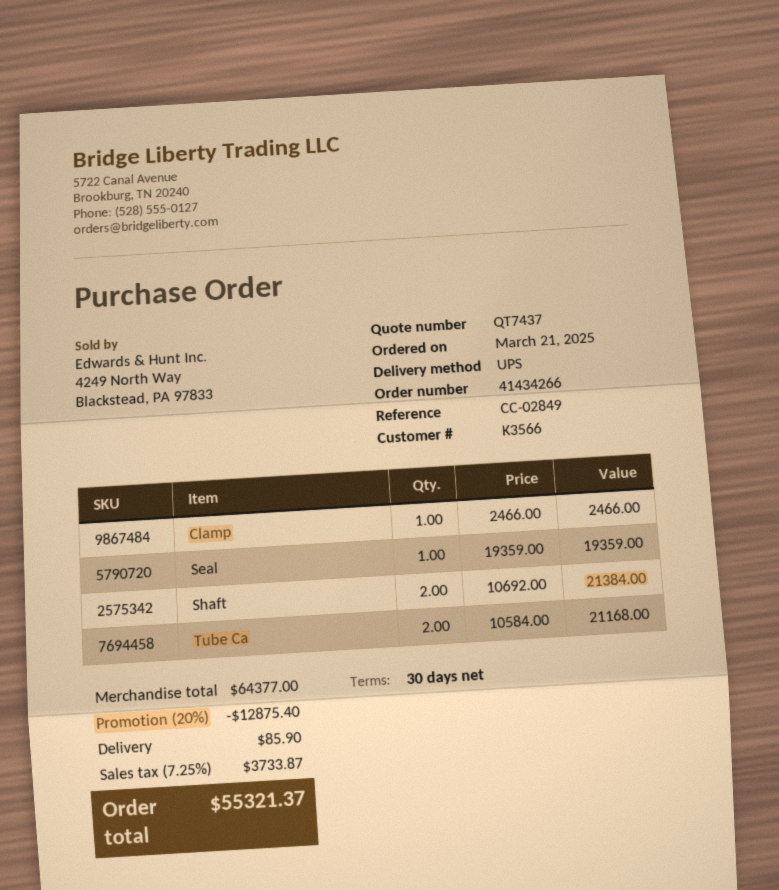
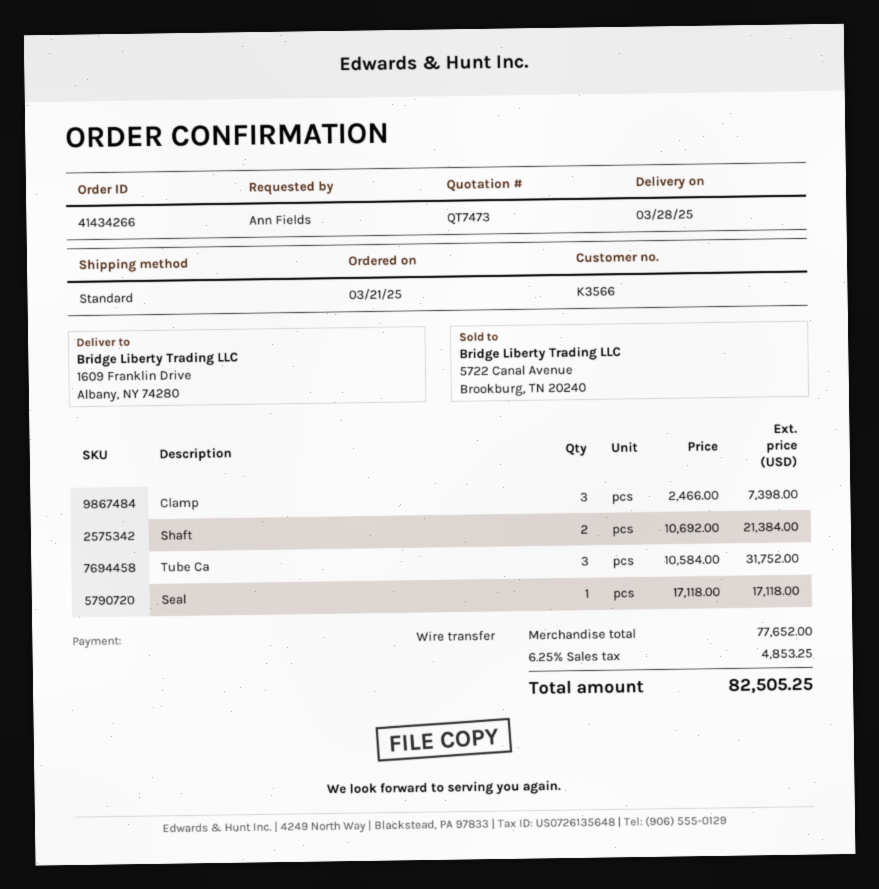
quote number: QT7437 -> QT7473
shipping method: UPS -> standard
Clamp: 1 x 2466.00 = 2466.00 -> 3 x 2466.00 = 7398.00
Seal: 1 x 19359.00 = 19359.00 -> 1 x 17118.00 = 17118.00
Tube Ca: 2 x 10584.00 = 21168.00 -> 3 x 10584.00 = 31752.00
subtotal: 64377.00 -> 77652.00
discount: 20% = 12875.40 -> none
shipping: 85.90 -> none
tax: 7.25% = 3733.87 -> 6.25% = 4853.25
total: 55321.37 -> 82505.25

